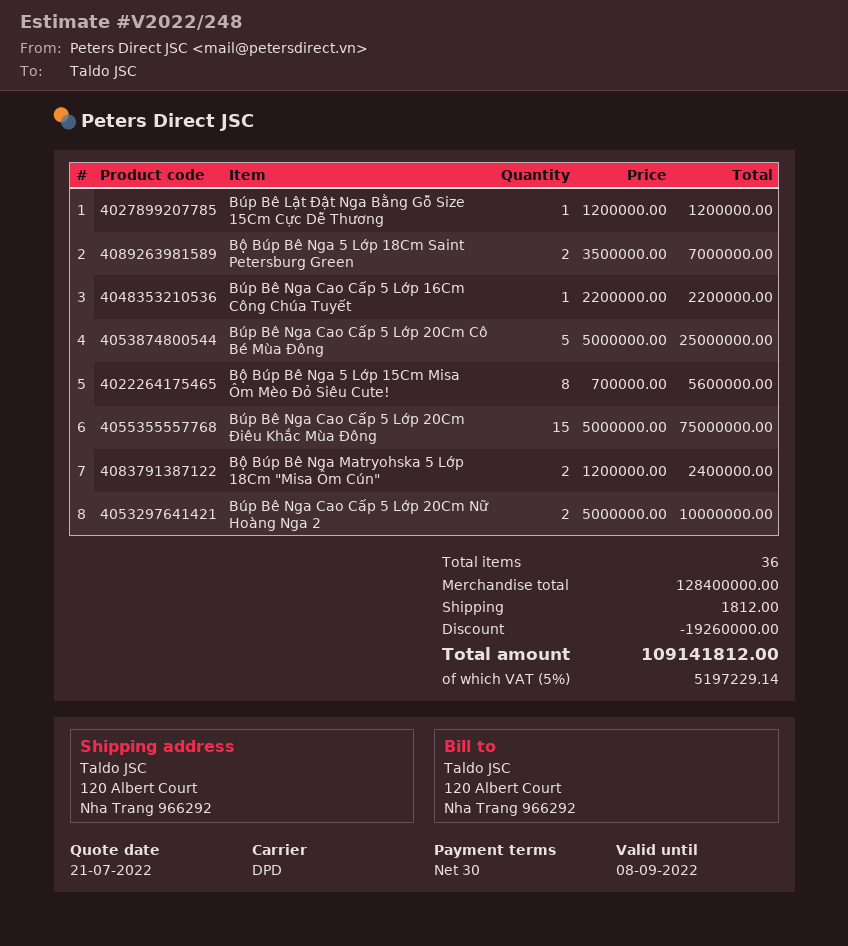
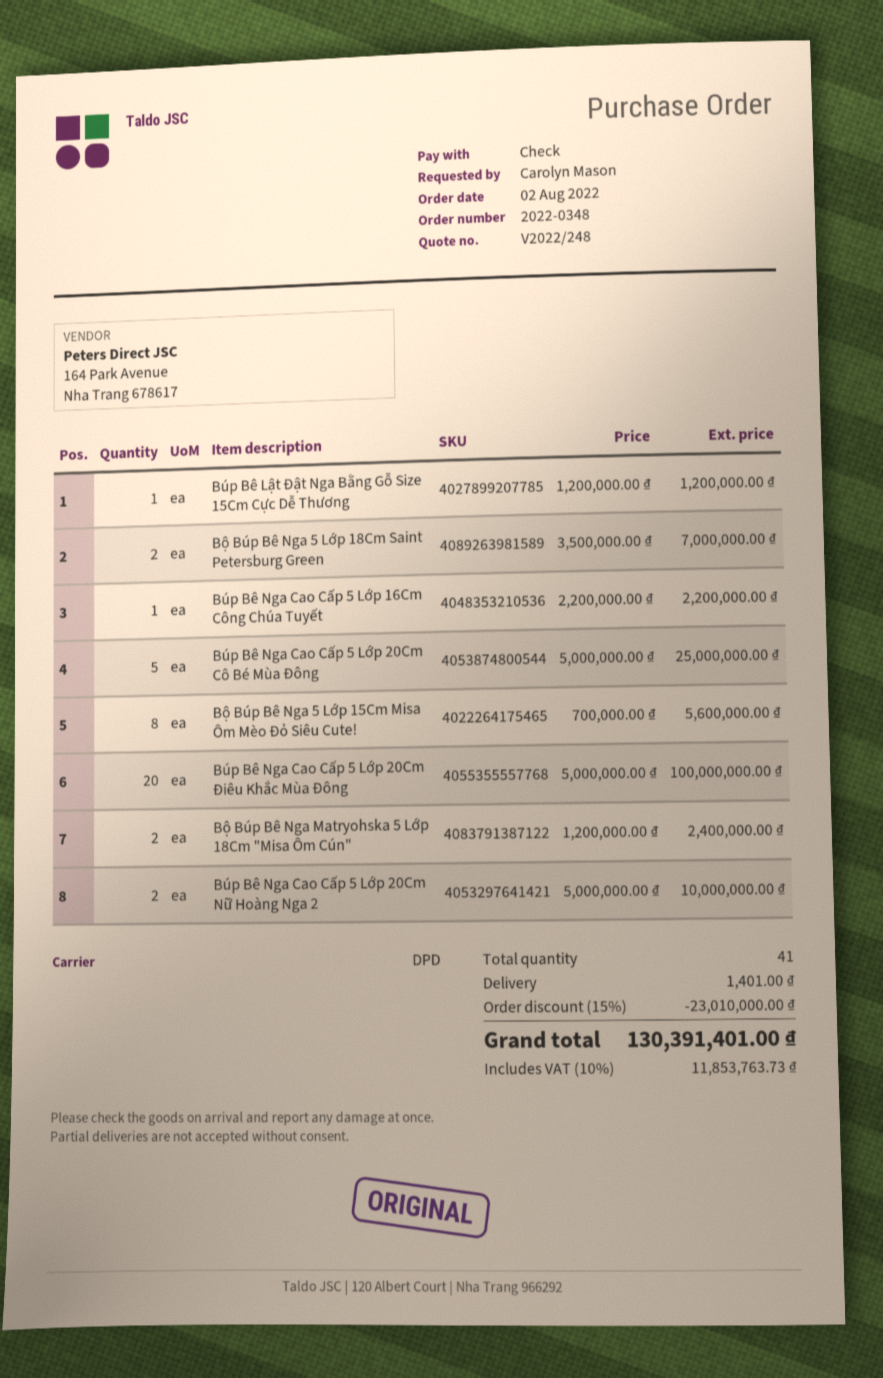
Búp Bê Nga Cao Cấp 5 Lớp 20Cm Điêu Khắc Mùa Đông: 15 x 5000000.00 = 75000000.00 -> 20 x 5000000.00 = 100000000.00
total quantity: 36 -> 41
discount: 19260000.00 -> 23010000.00
shipping: 1812.00 -> 1401.00
tax: 5% = 5197229.14 -> 10% = 11853763.73
total: 109141812.00 -> 130391401.00

